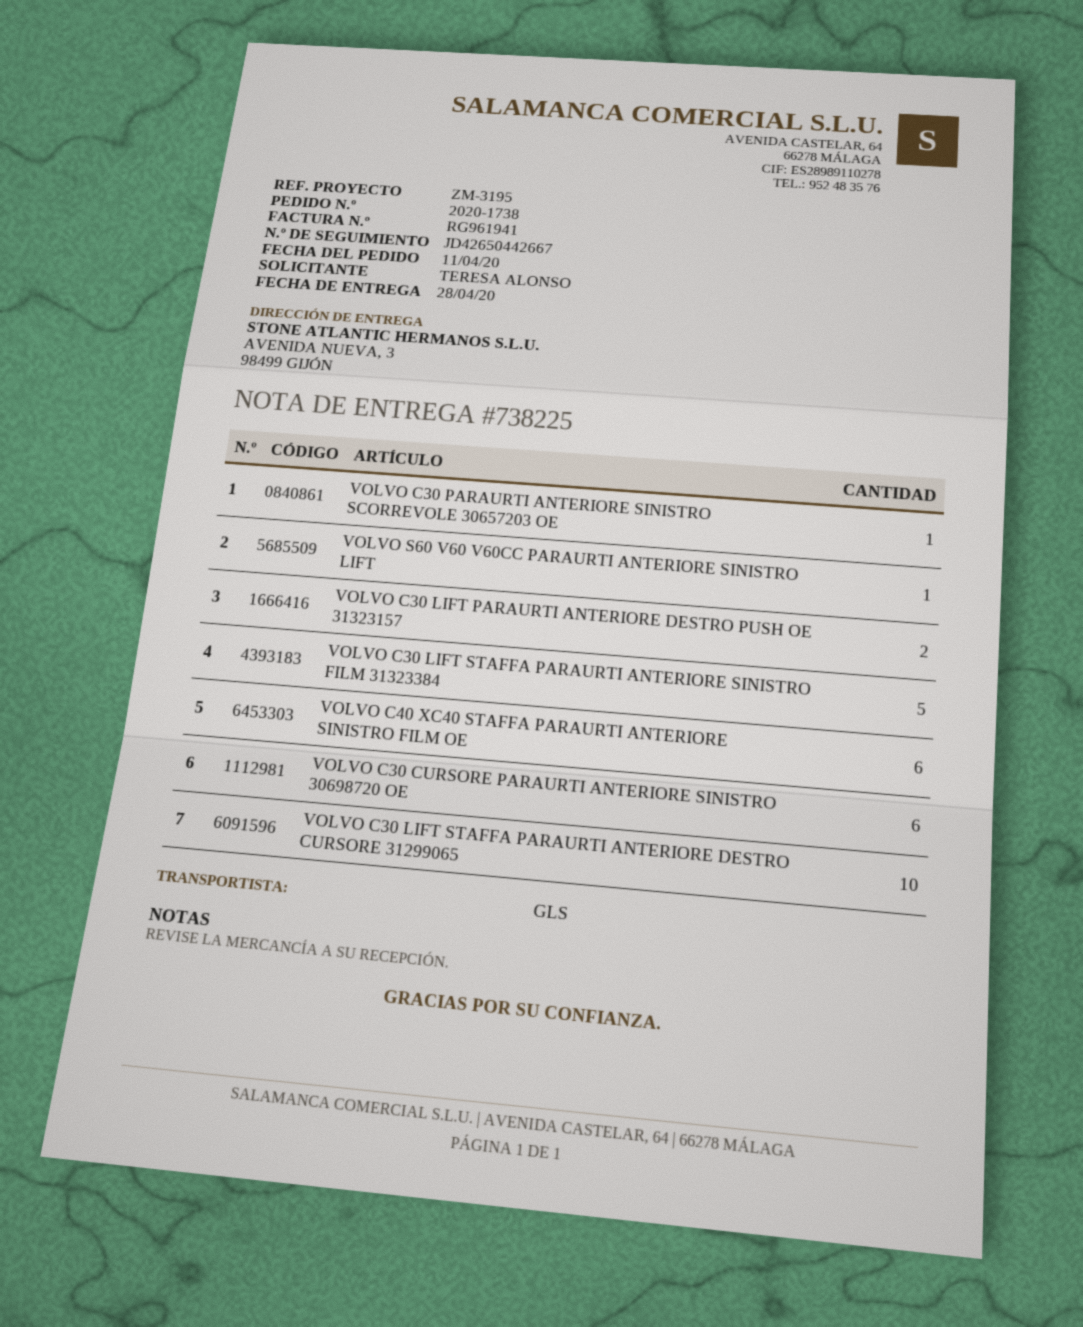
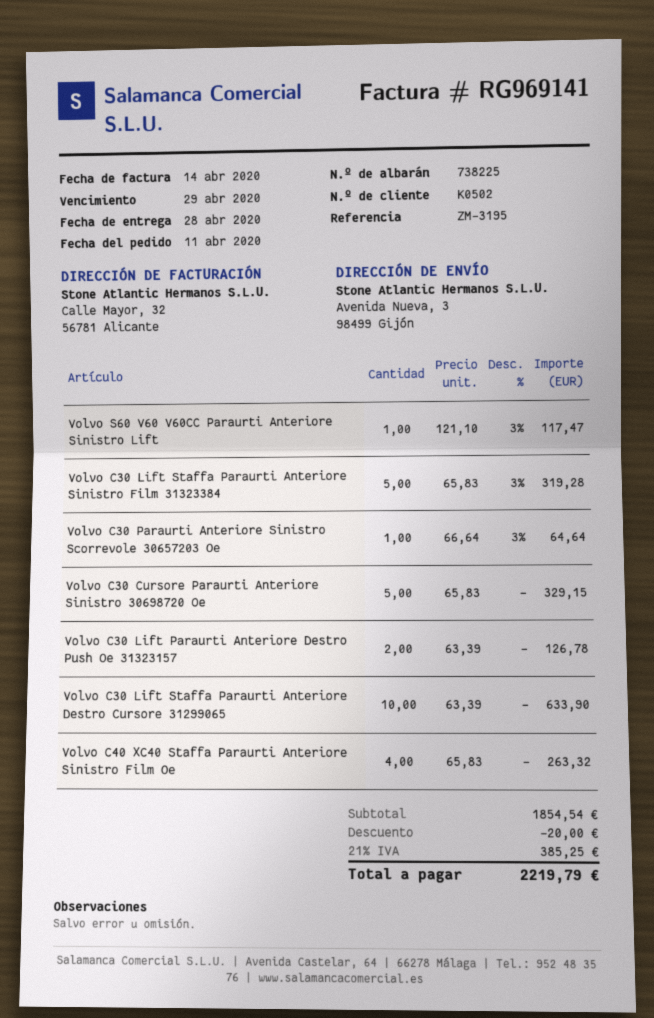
invoice number: RG961941 -> RG969141
VOLVO C40 XC40 STAFFA PARAURTI ANTERIORE SINISTRO FILM OE: 6 -> 4
VOLVO C30 CURSORE PARAURTI ANTERIORE SINISTRO 30698720 OE: 6 -> 5

